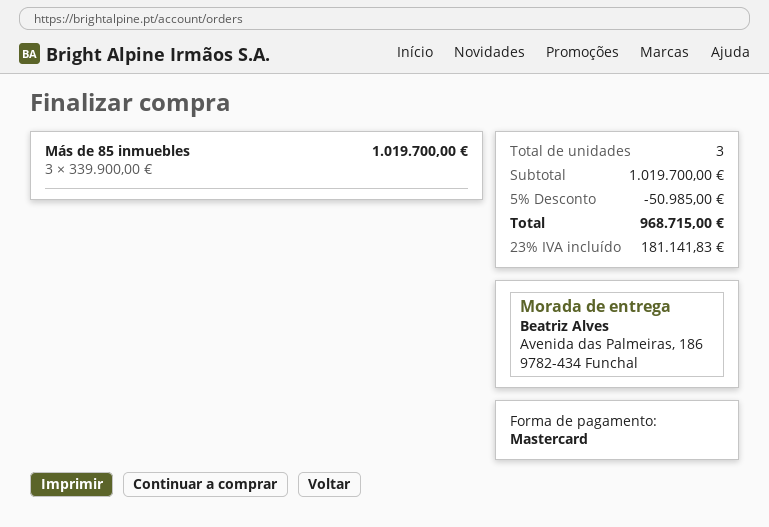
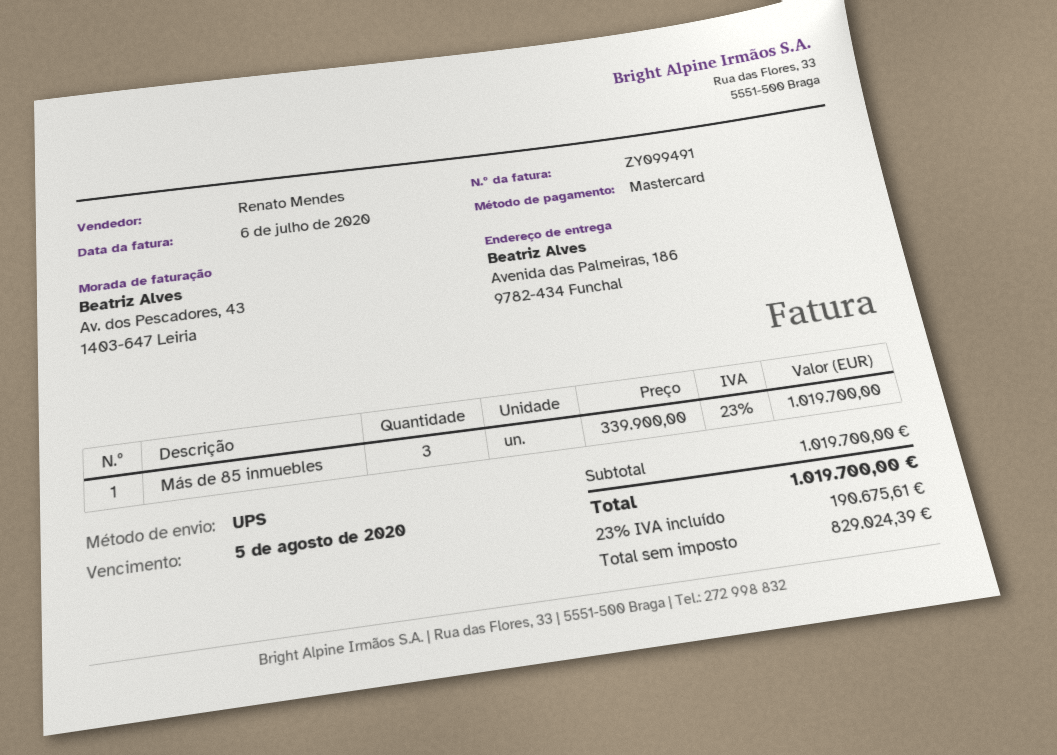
discount: 5% = 50985.00 -> none
tax: 23% = 181141.83 -> 23% = 190675.61
total: 968715.00 -> 1019700.00

